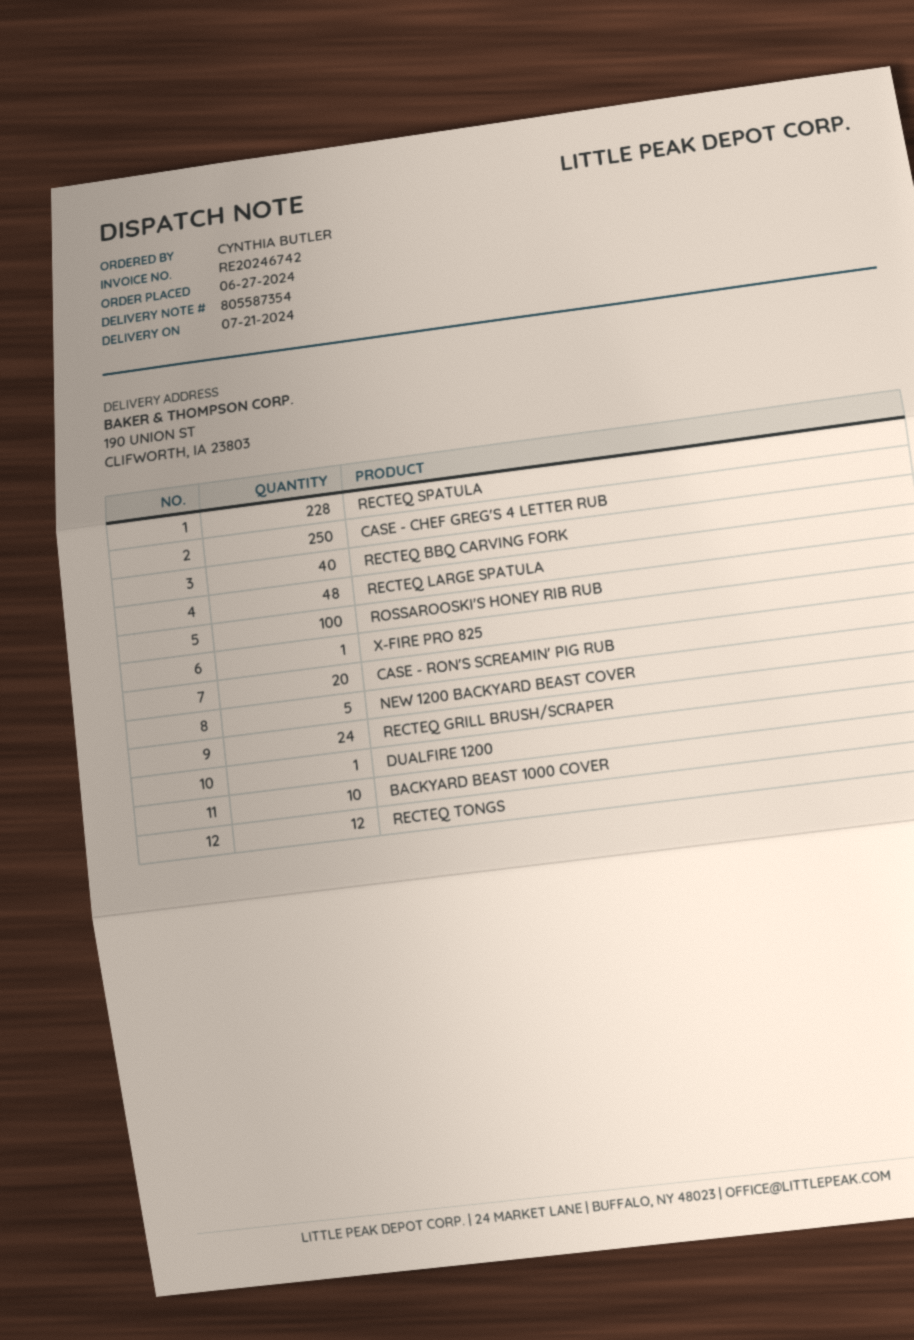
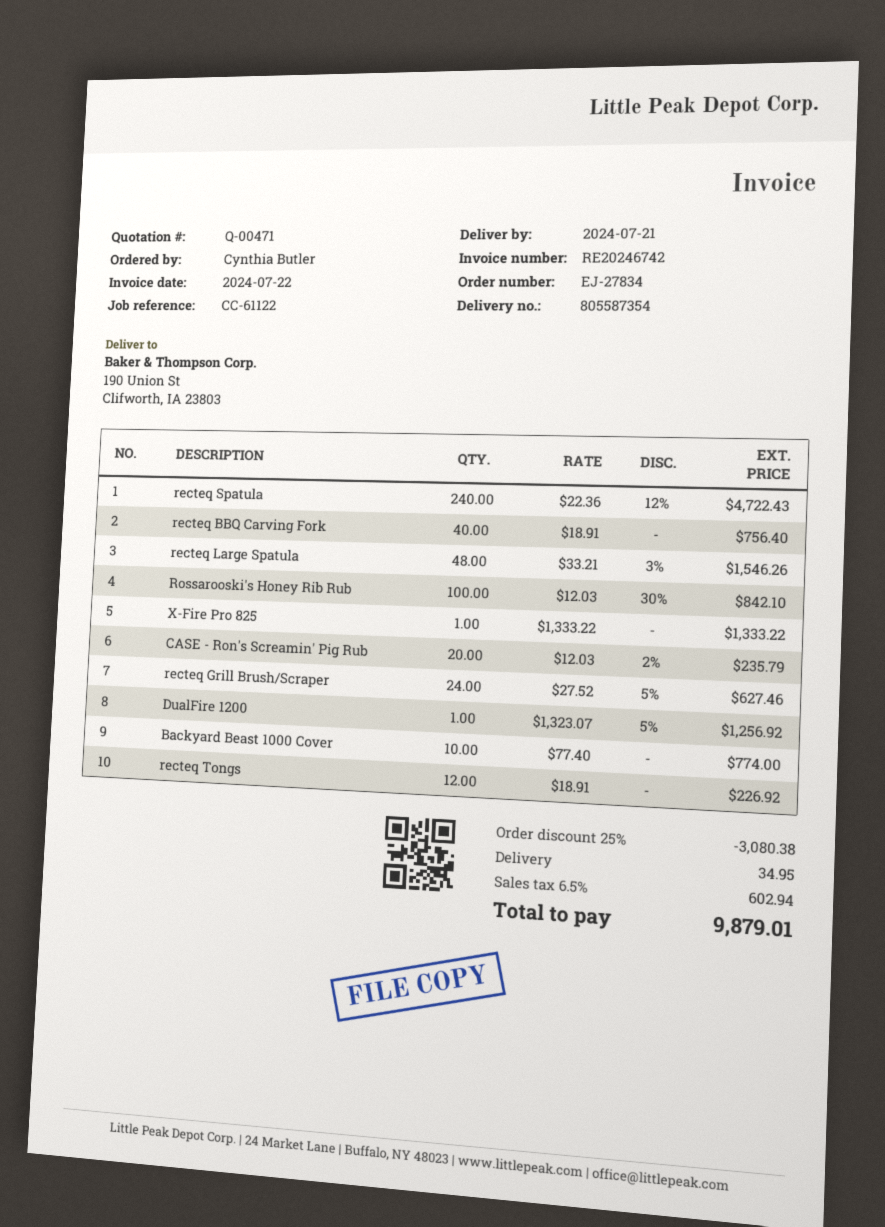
RECTEQ SPATULA: 228 -> 240
CASE - CHEF GREG'S 4 LETTER RUB: 250 -> none
NEW 1200 BACKYARD BEAST COVER: 5 -> none

